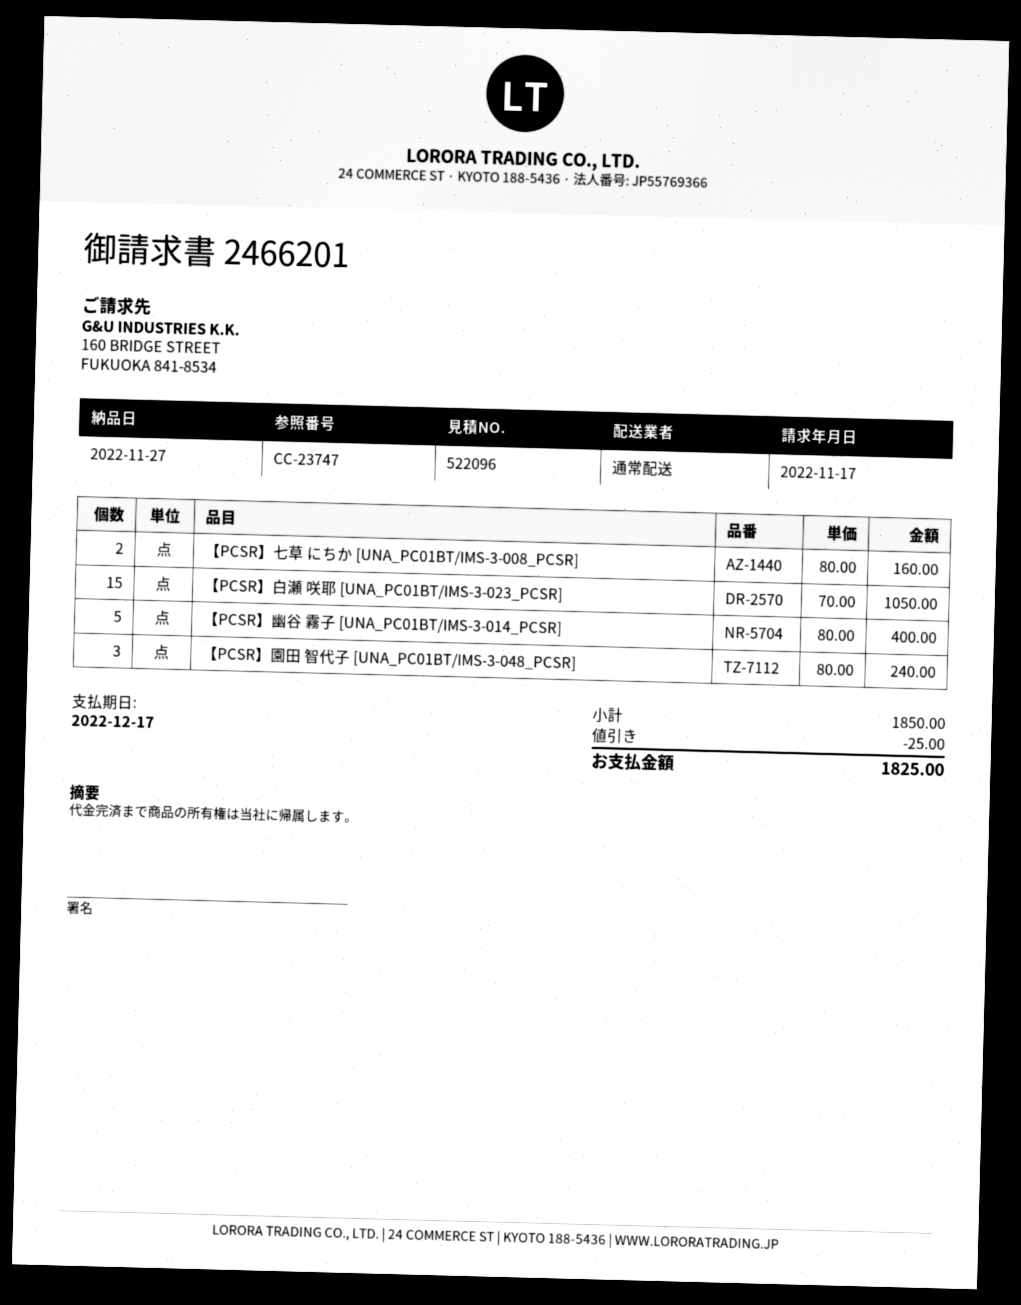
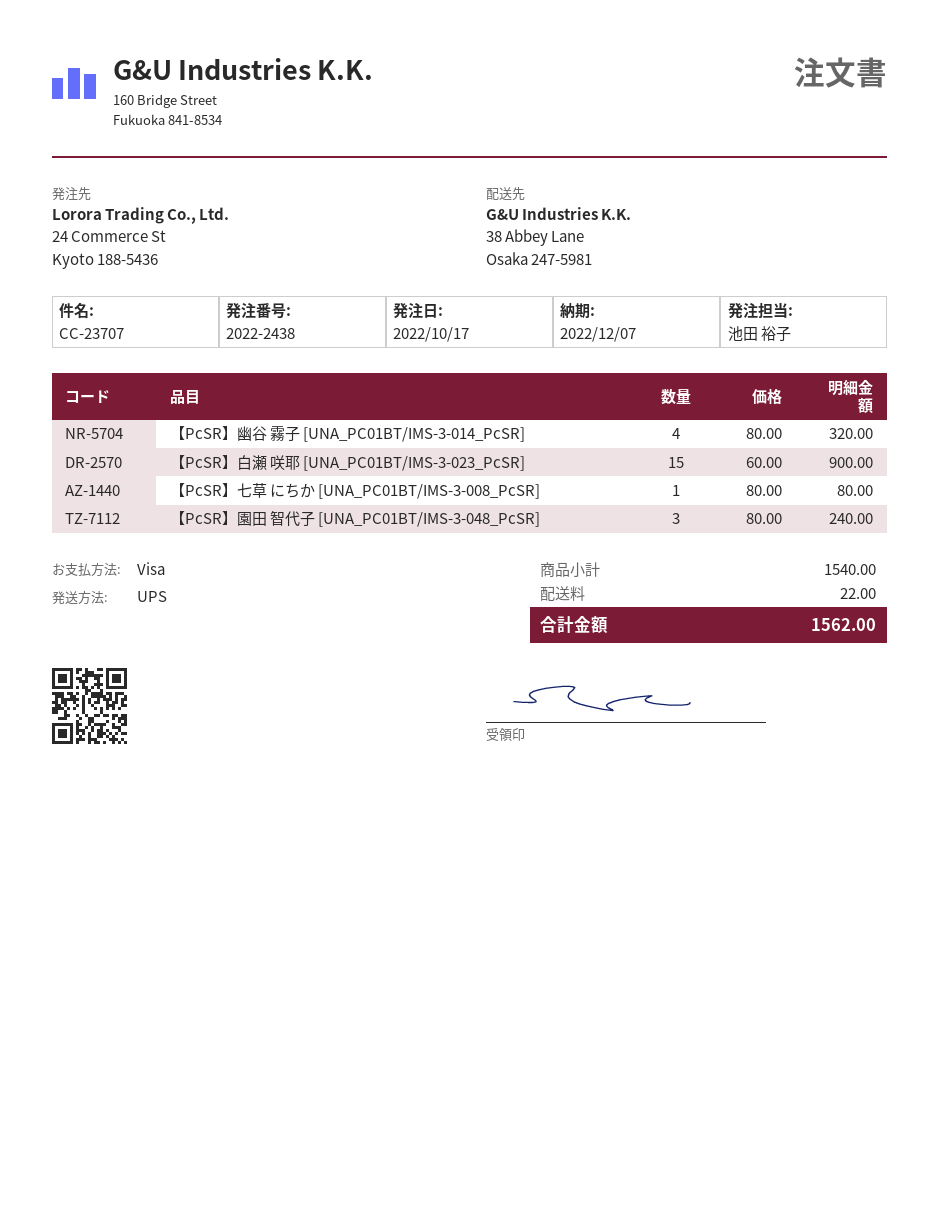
delivery date: 2022-11-27 -> 2022-12-07
reference: CC-23747 -> CC-23707
shipping method: standard -> UPS
【PCSR】七草 にちか [UNA_PC01BT/IMS-3-008_PCSR]: 2 x 80.00 = 160.00 -> 1 x 80.00 = 80.00
【PCSR】白瀬 咲耶 [UNA_PC01BT/IMS-3-023_PCSR]: 15 x 70.00 = 1050.00 -> 15 x 60.00 = 900.00
【PCSR】幽谷 霧子 [UNA_PC01BT/IMS-3-014_PCSR]: 5 x 80.00 = 400.00 -> 4 x 80.00 = 320.00
subtotal: 1850.00 -> 1540.00
discount: 25.00 -> none
shipping: none -> 22.00
total: 1825.00 -> 1562.00

